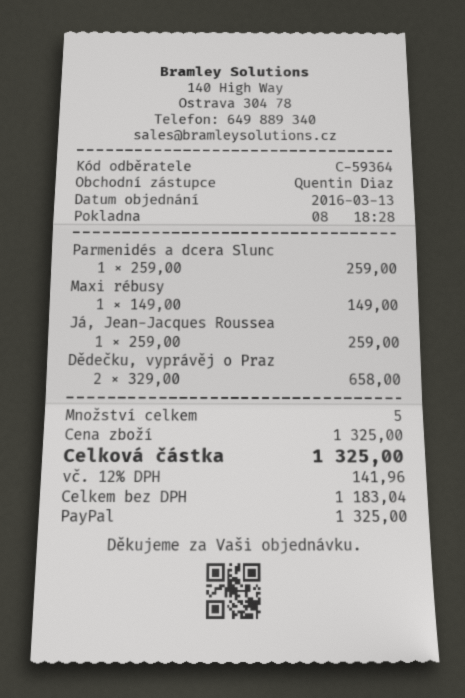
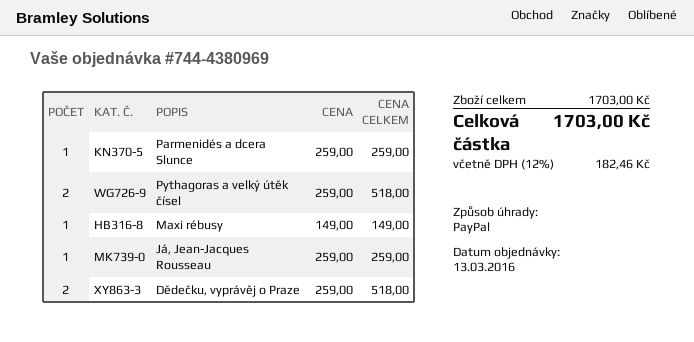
Dědečku, vyprávěj o Praz: 2 x 329.00 = 658.00 -> 2 x 259.00 = 518.00
Pythagoras a velký útěk čísel: none -> 2 x 259.00 = 518.00
subtotal: 1325.00 -> 1703.00
tax: 12% = 141.96 -> 12% = 182.46
total: 1325.00 -> 1703.00

